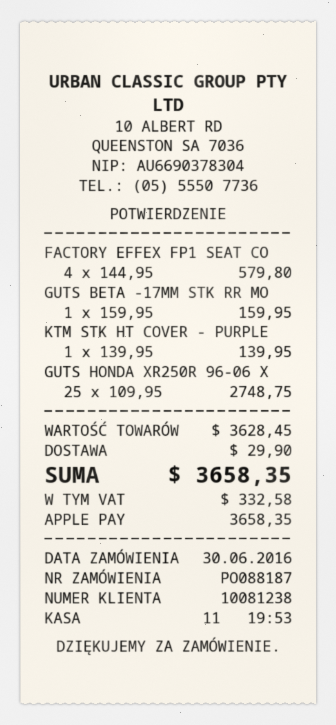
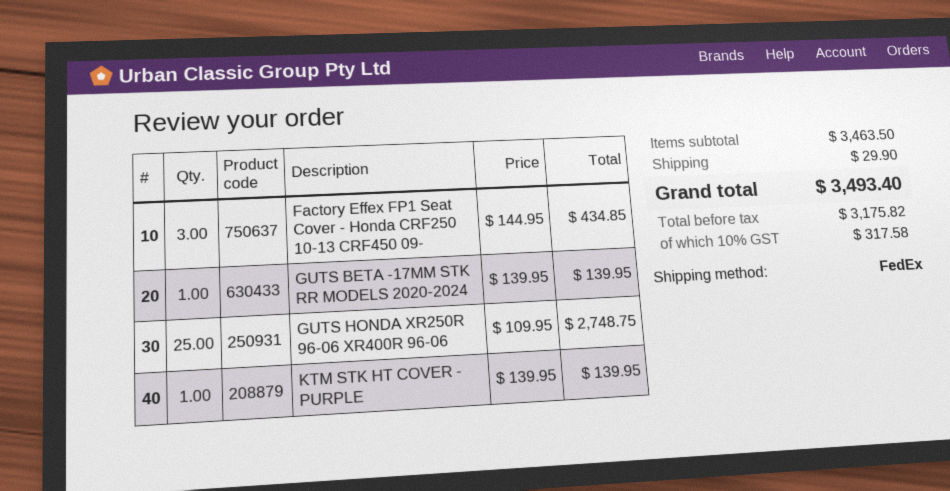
FACTORY EFFEX FP1 SEAT CO: 4 x 144.95 = 579.80 -> 3 x 144.95 = 434.85
GUTS BETA -17MM STK RR MO: 1 x 159.95 = 159.95 -> 1 x 139.95 = 139.95
subtotal: 3628.45 -> 3463.50
tax: 332.58 -> 317.58
total: 3658.35 -> 3493.40

